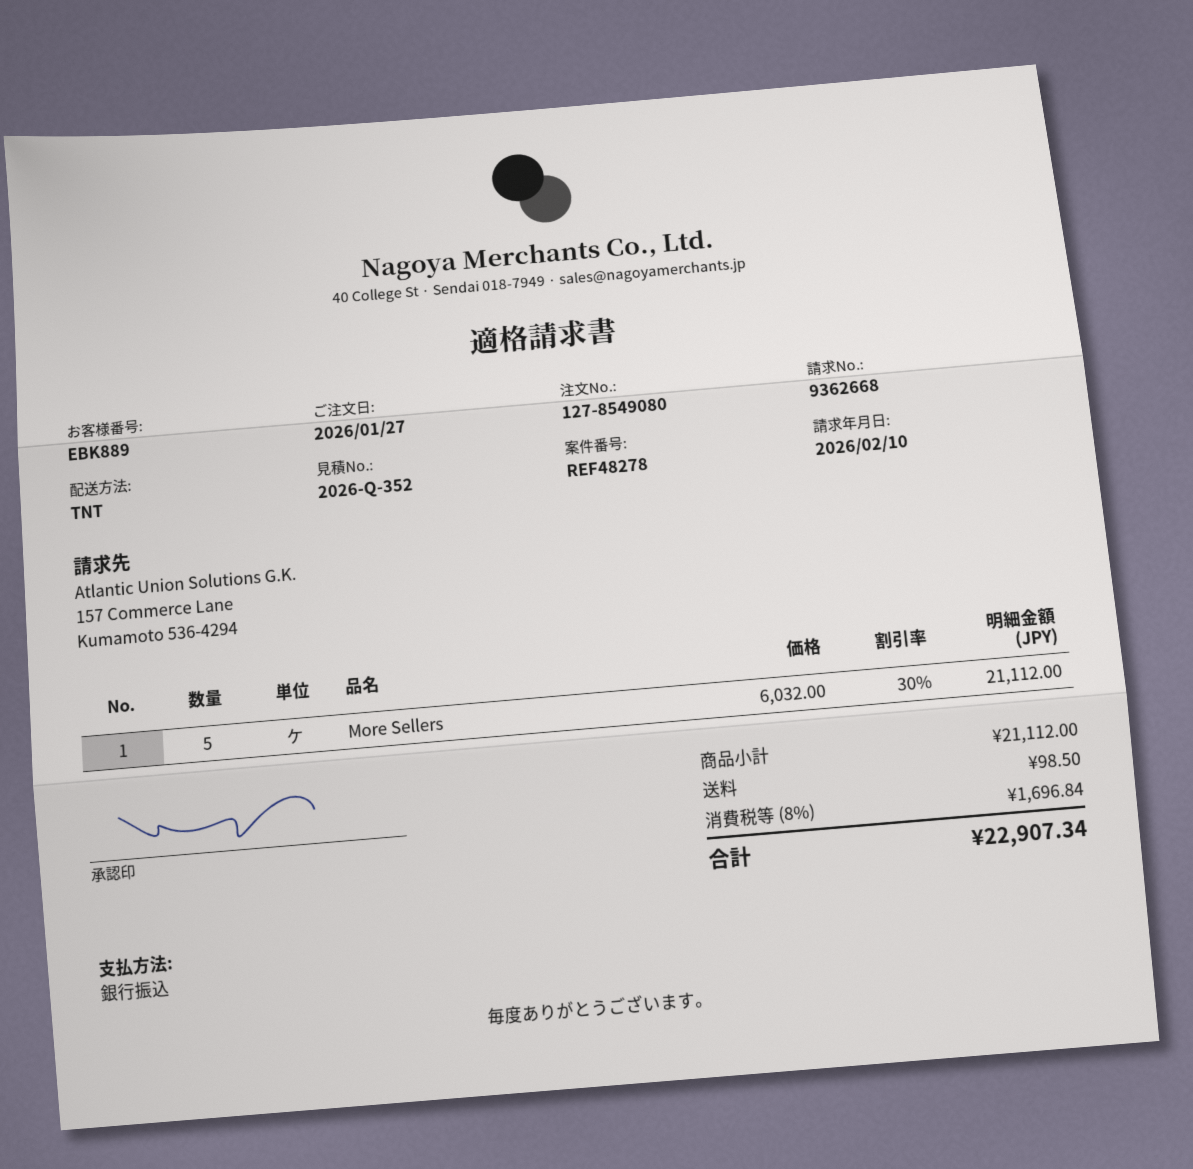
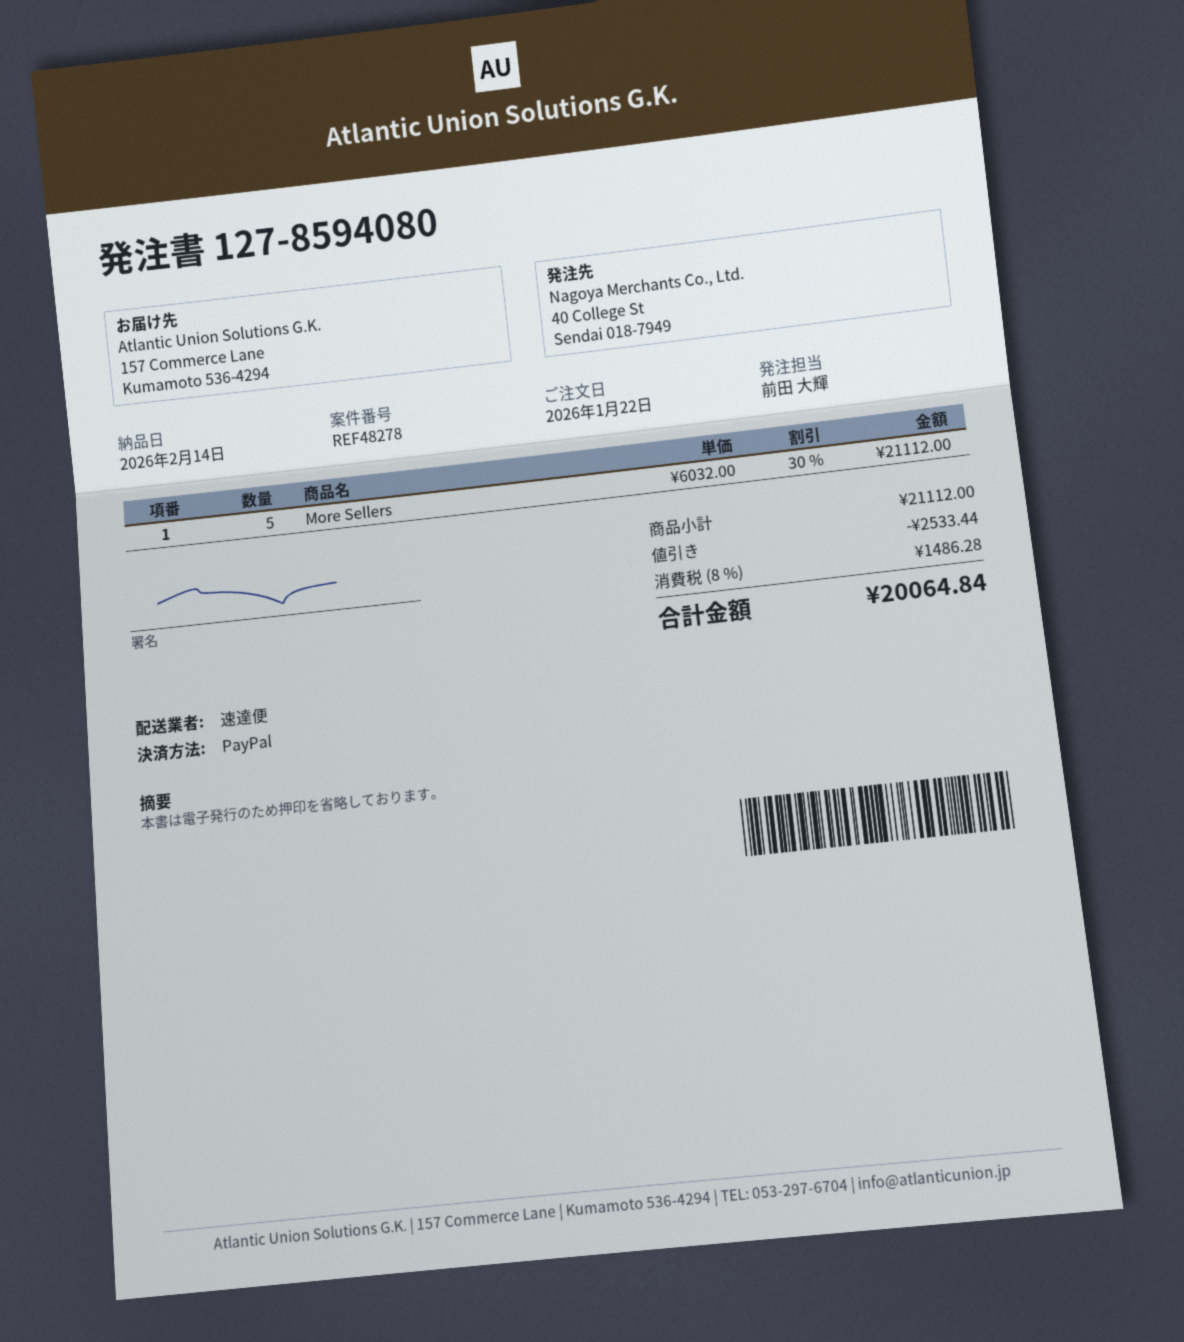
order number: 127-8549080 -> 127-8594080
order date: 2026-01-27 -> 2026-01-22
payment method: bank transfer -> PayPal
shipping method: TNT -> express
discount: none -> 2533.44
shipping: 98.50 -> none
tax: 8% = 1696.84 -> 8% = 1486.28
total: 22907.34 -> 20064.84

